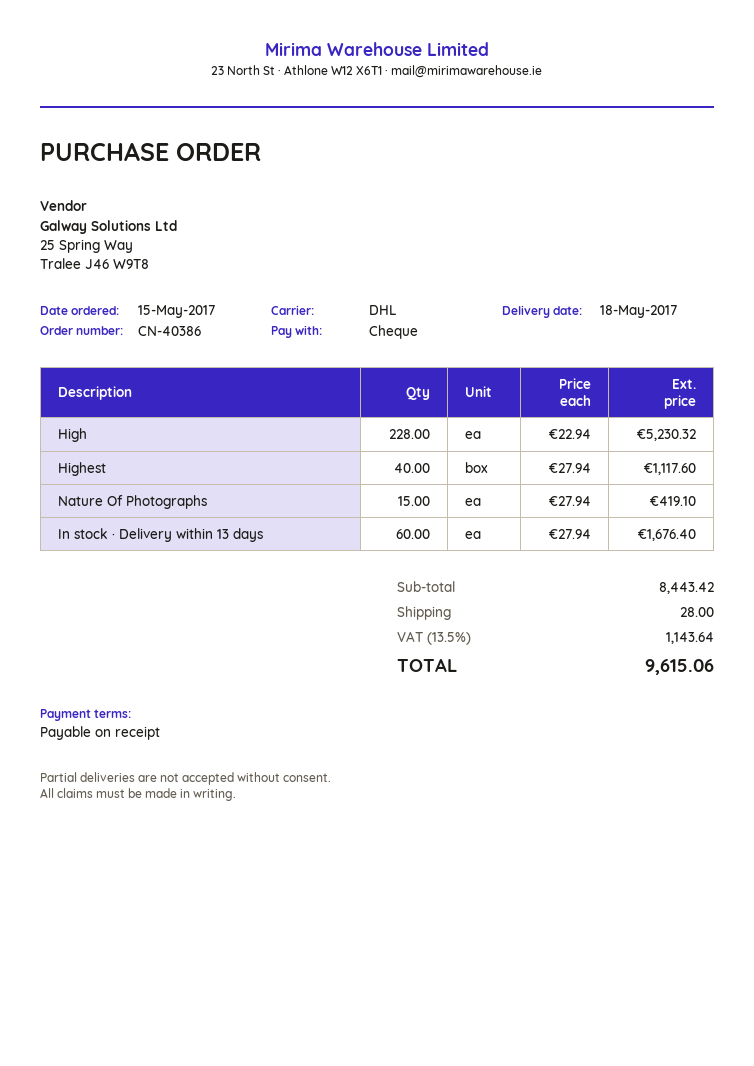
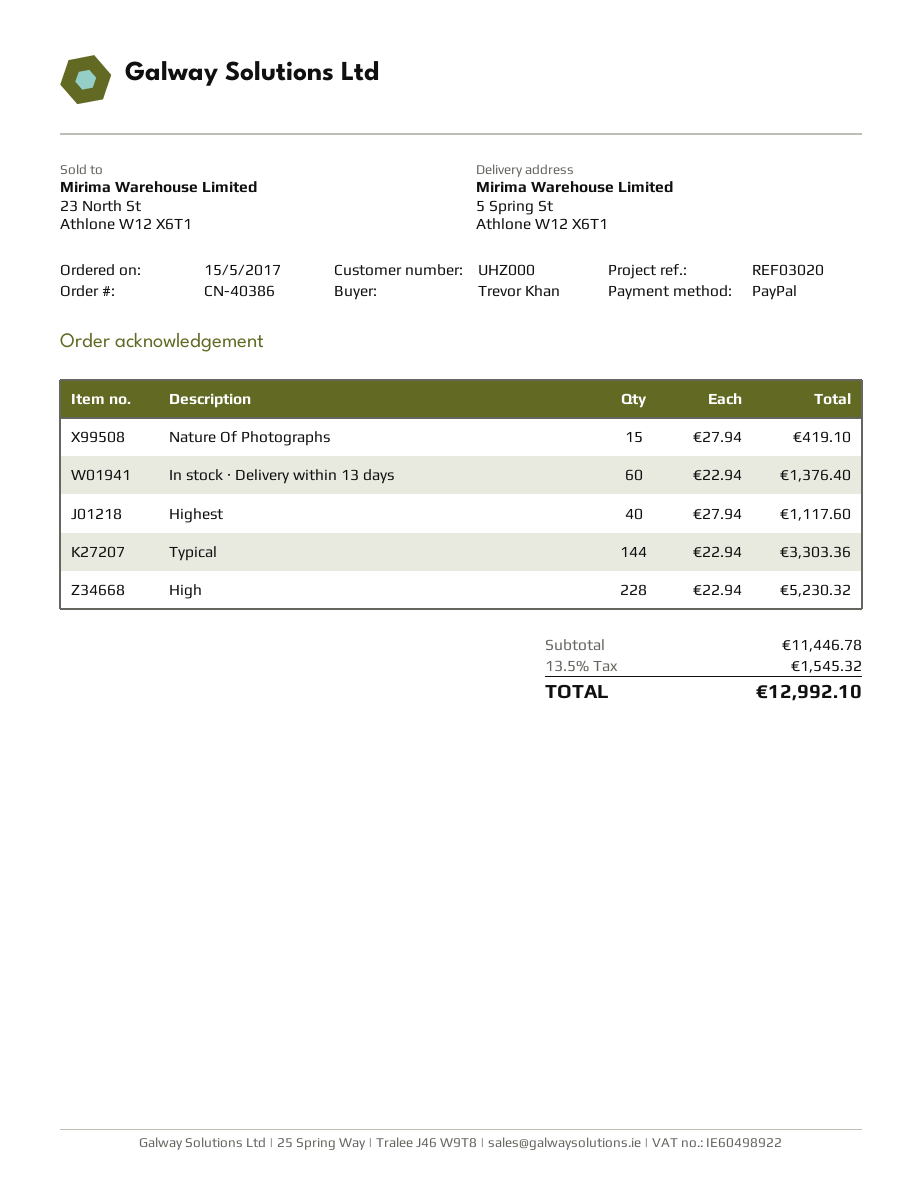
payment method: cheque -> PayPal
In stock · Delivery within 13 days: 60 x 27.94 = 1676.40 -> 60 x 22.94 = 1376.40
Typical: none -> 144 x 22.94 = 3303.36
subtotal: 8443.42 -> 11446.78
shipping: 28.00 -> none
tax: 13.5% = 1143.64 -> 13.5% = 1545.32
total: 9615.06 -> 12992.10

